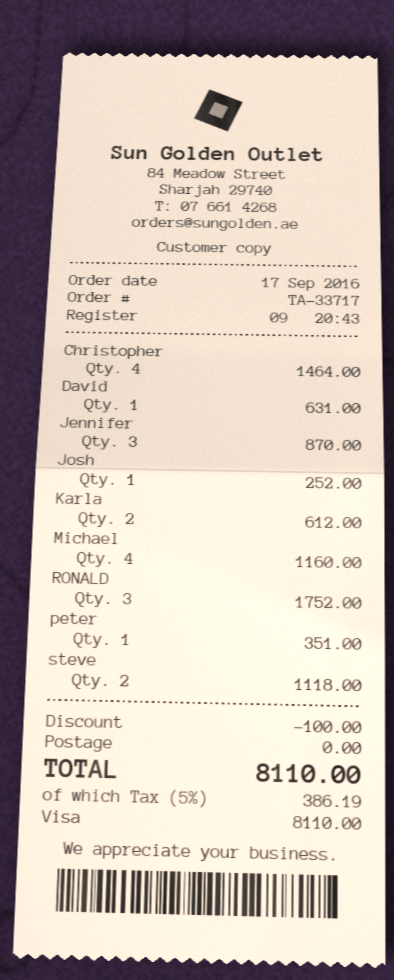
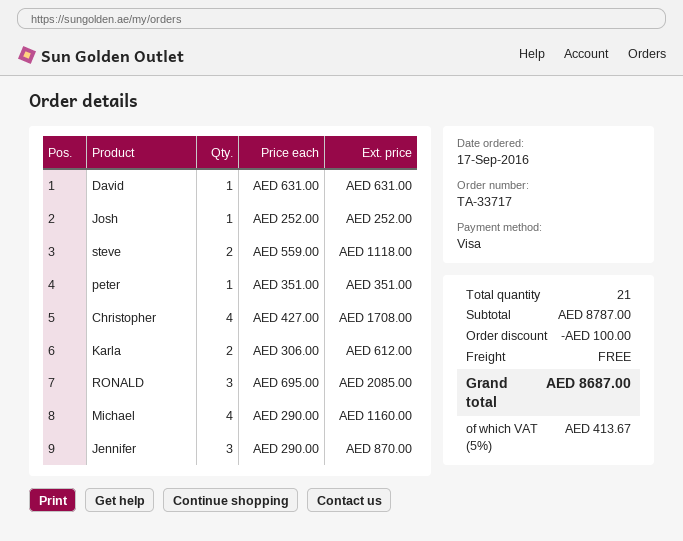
Christopher: 4 for 1464.00 -> 4 for 1708.00
RONALD: 3 for 1752.00 -> 3 for 2085.00
tax: 5% = 386.19 -> 5% = 413.67
total: 8110.00 -> 8687.00

